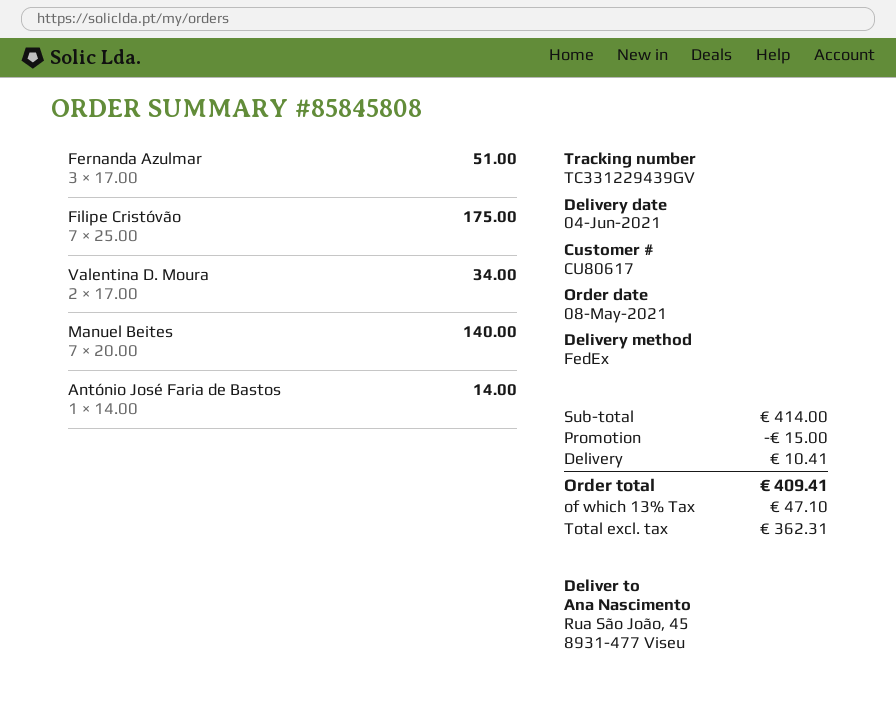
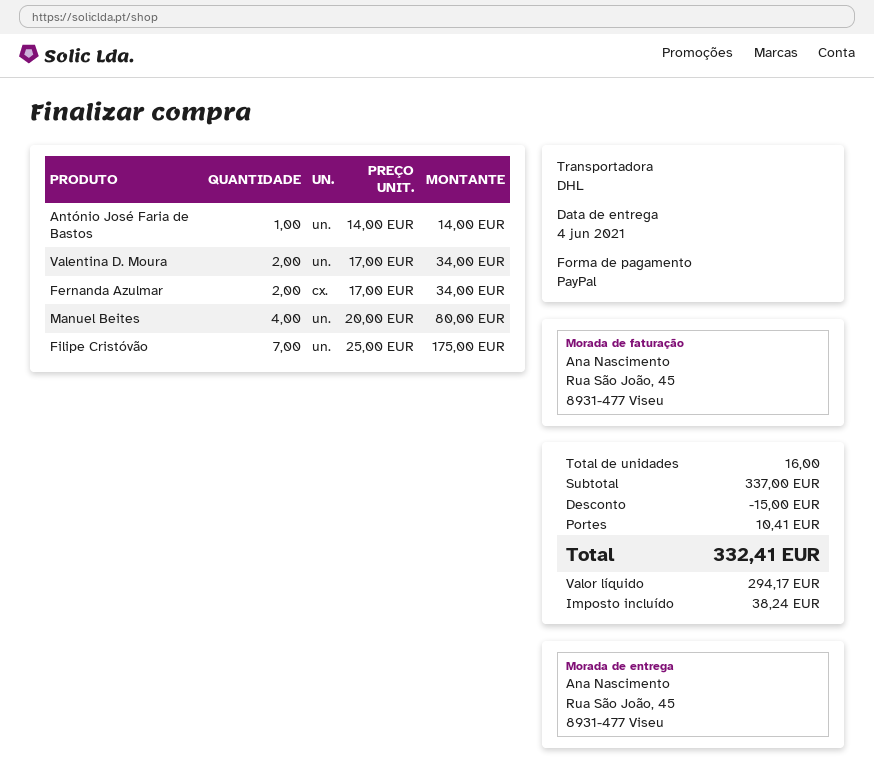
shipping method: FedEx -> DHL
Fernanda Azulmar: 3 x 17.00 = 51.00 -> 2 x 17.00 = 34.00
Manuel Beites: 7 x 20.00 = 140.00 -> 4 x 20.00 = 80.00
subtotal: 414.00 -> 337.00
net: 362.31 -> 294.17
tax: 47.10 -> 38.24
total: 409.41 -> 332.41

